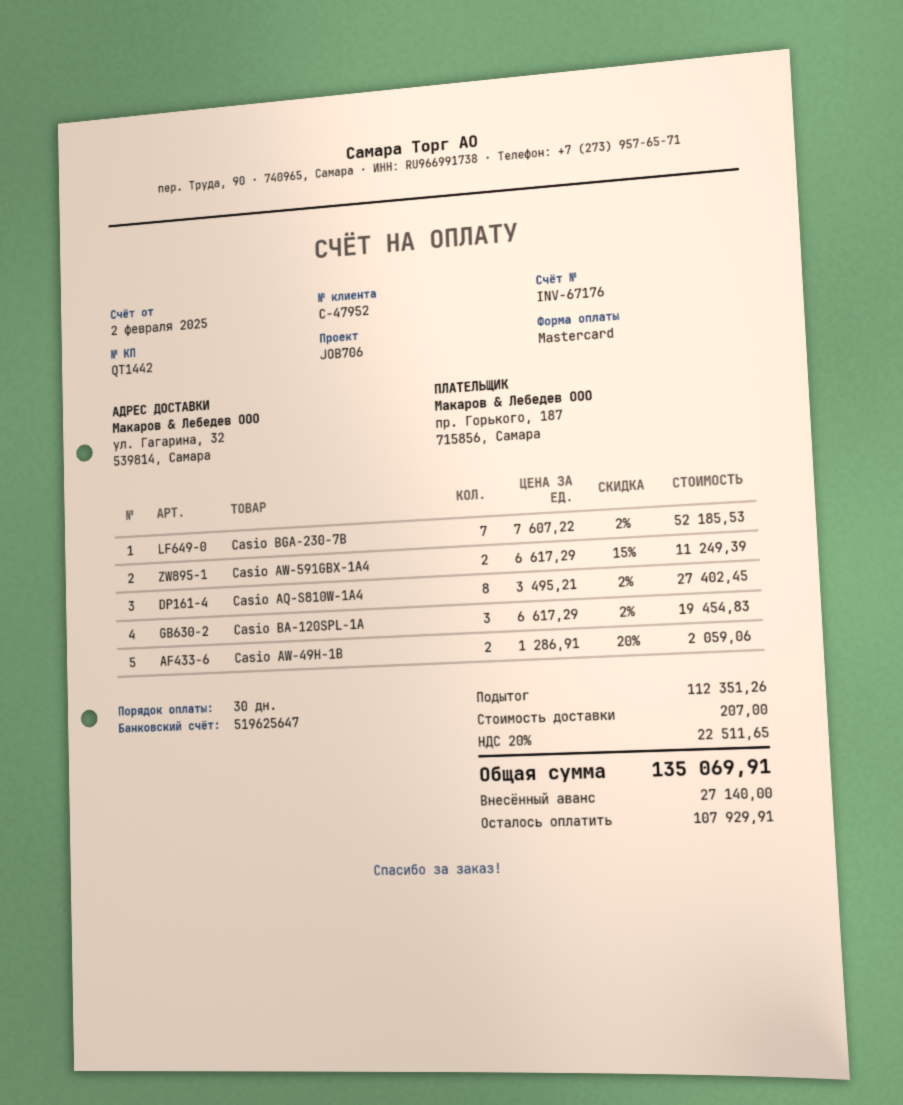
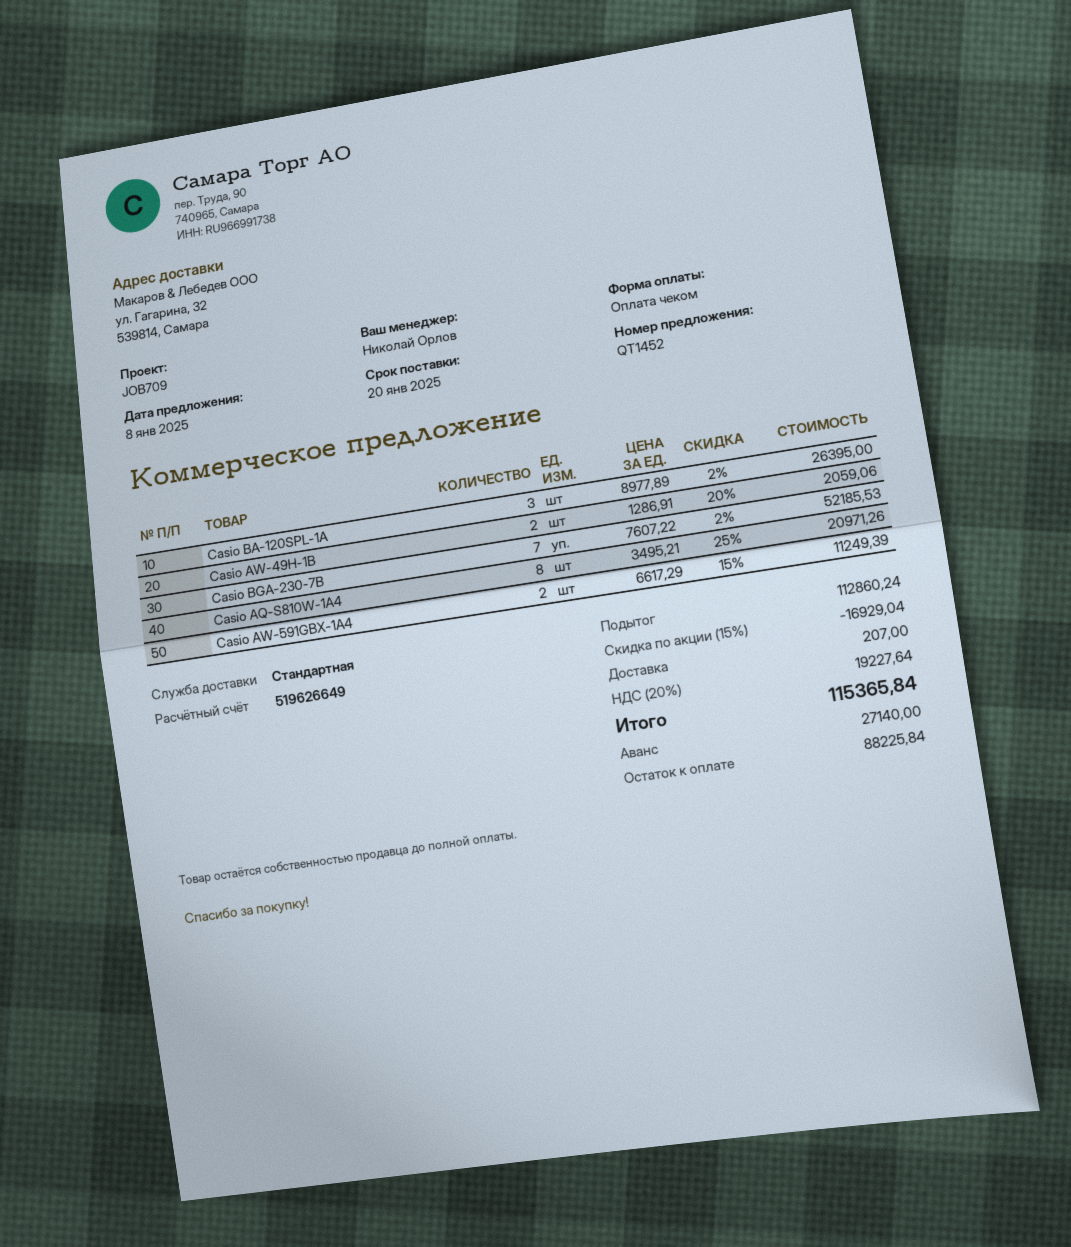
quote number: QT1442 -> QT1452
reference: JOB706 -> JOB709
payment method: Mastercard -> cheque
bank account: 519625647 -> 519626649
Casio AQ-S810W-1A4: 8 x 3495.21 - 2% = 27402.45 -> 8 x 3495.21 - 25% = 20971.26
Casio BA-120SPL-1A: 3 x 6617.29 - 2% = 19454.83 -> 3 x 8977.89 - 2% = 26395.00
subtotal: 112351.26 -> 112860.24
discount: none -> 15% = 16929.04
tax: 20% = 22511.65 -> 20% = 19227.64
total: 135069.91 -> 115365.84
balance: 107929.91 -> 88225.84

